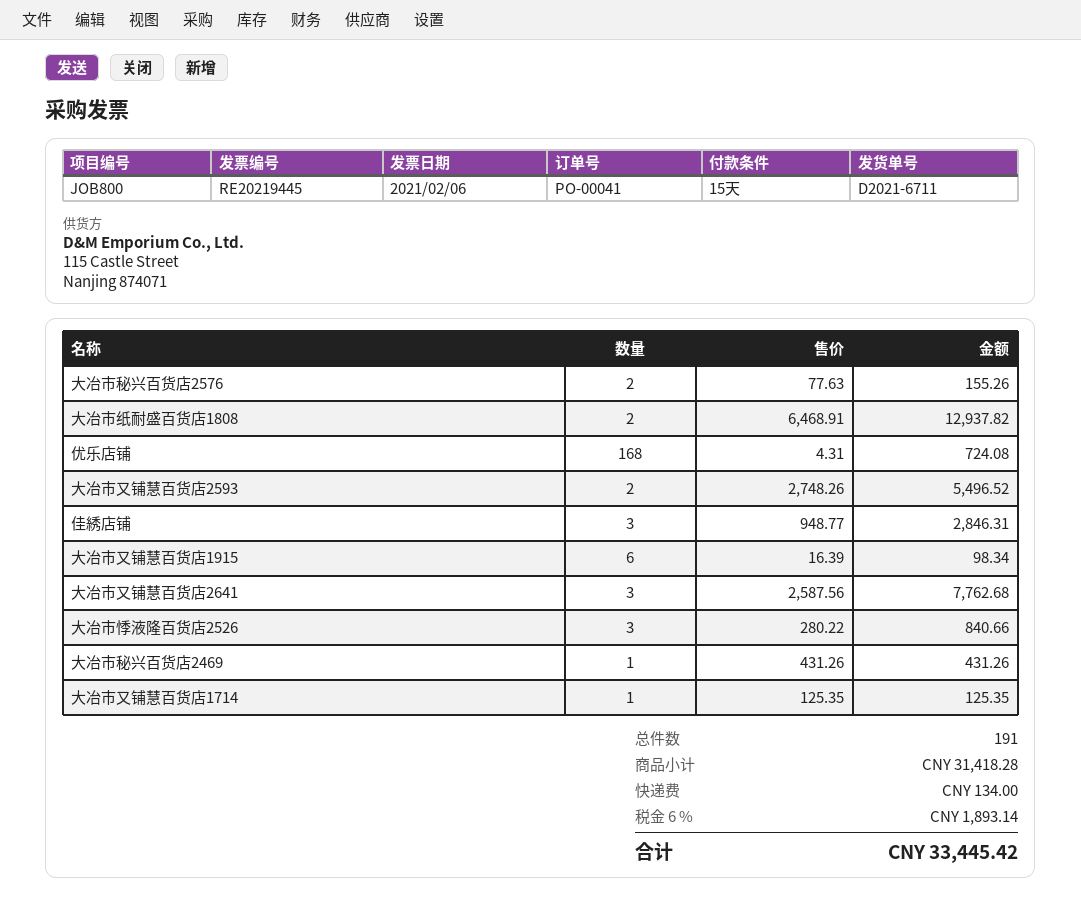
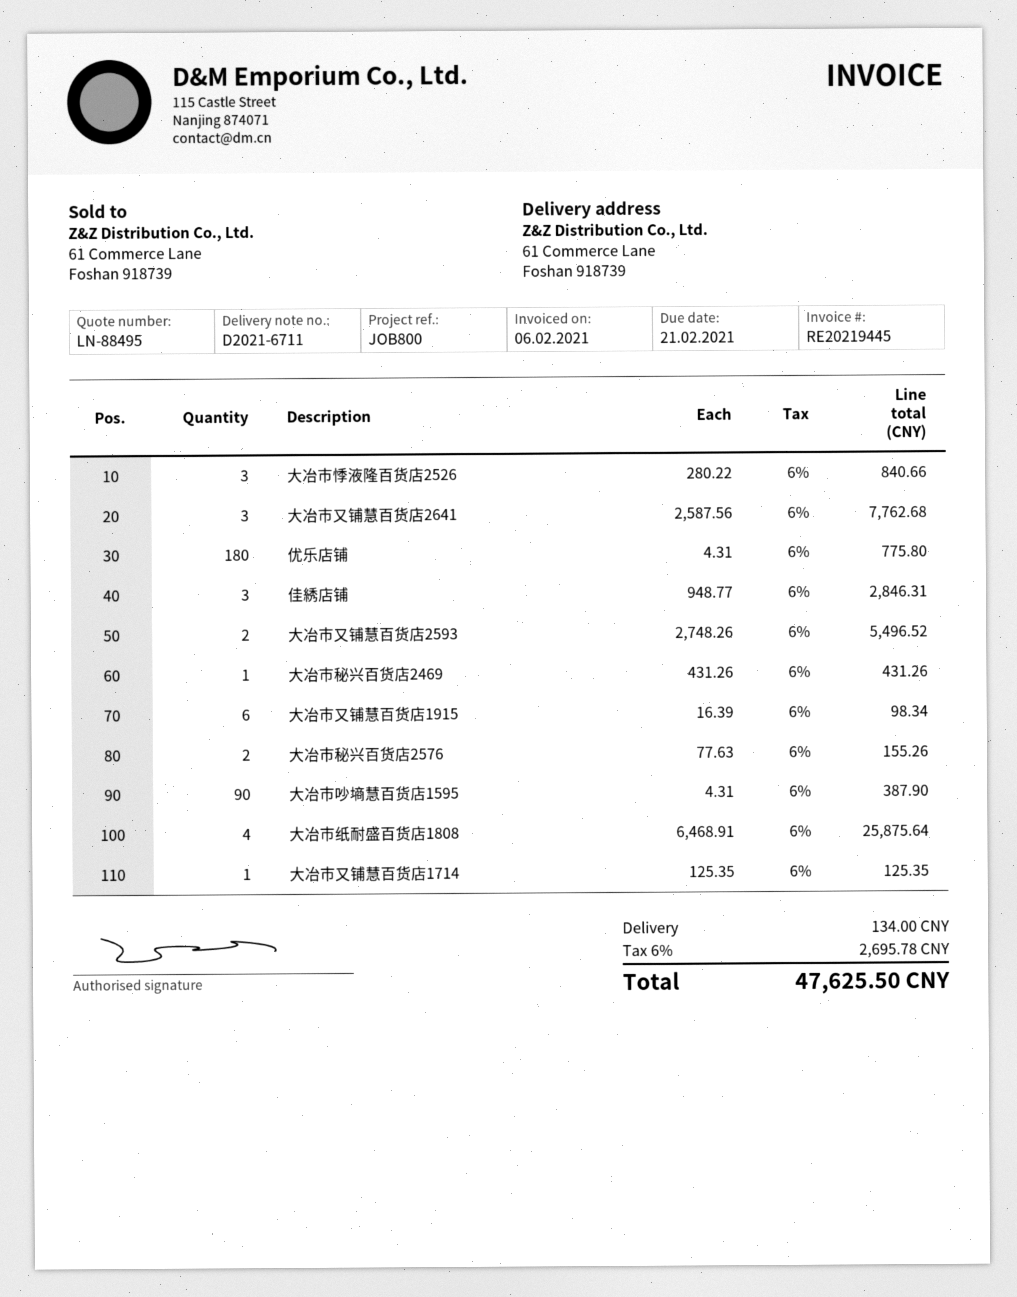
大冶市纸耐盛百货店1808: 2 x 6468.91 = 12937.82 -> 4 x 6468.91 = 25875.64
优乐店铺: 168 x 4.31 = 724.08 -> 180 x 4.31 = 775.80
大冶市吵墒慧百货店1595: none -> 90 x 4.31 = 387.90
tax: 6% = 1893.14 -> 6% = 2695.78
total: 33445.42 -> 47625.50

